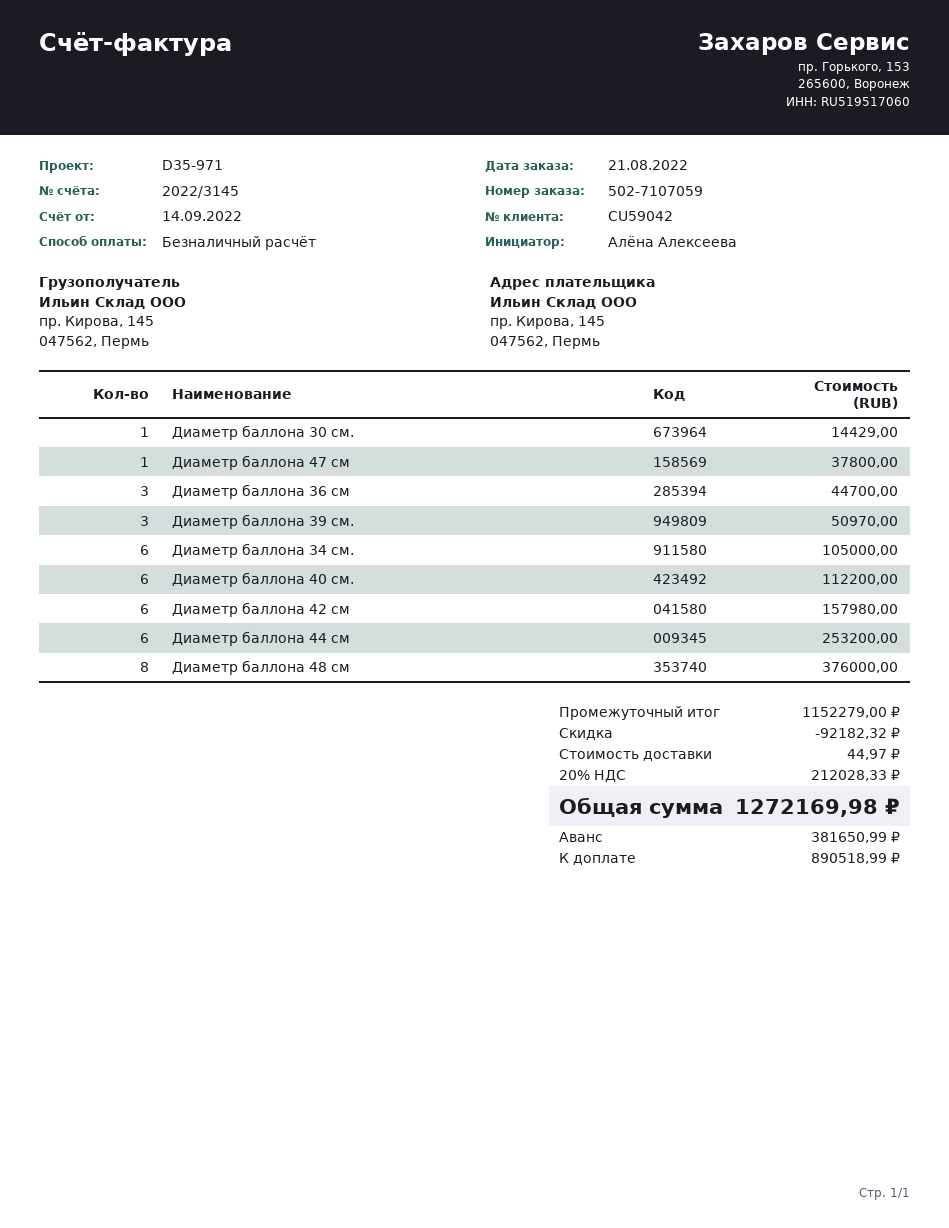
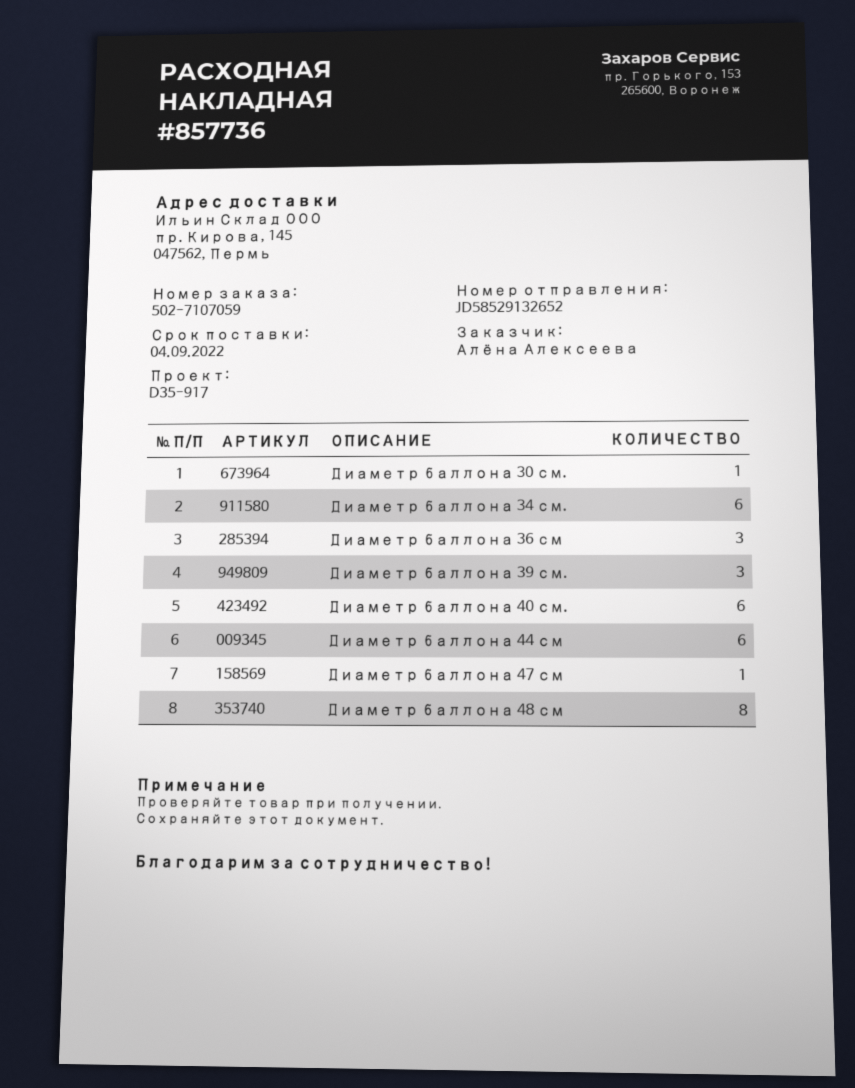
reference: D35-971 -> D35-917
Диаметр баллона 42 см: 6 -> none

